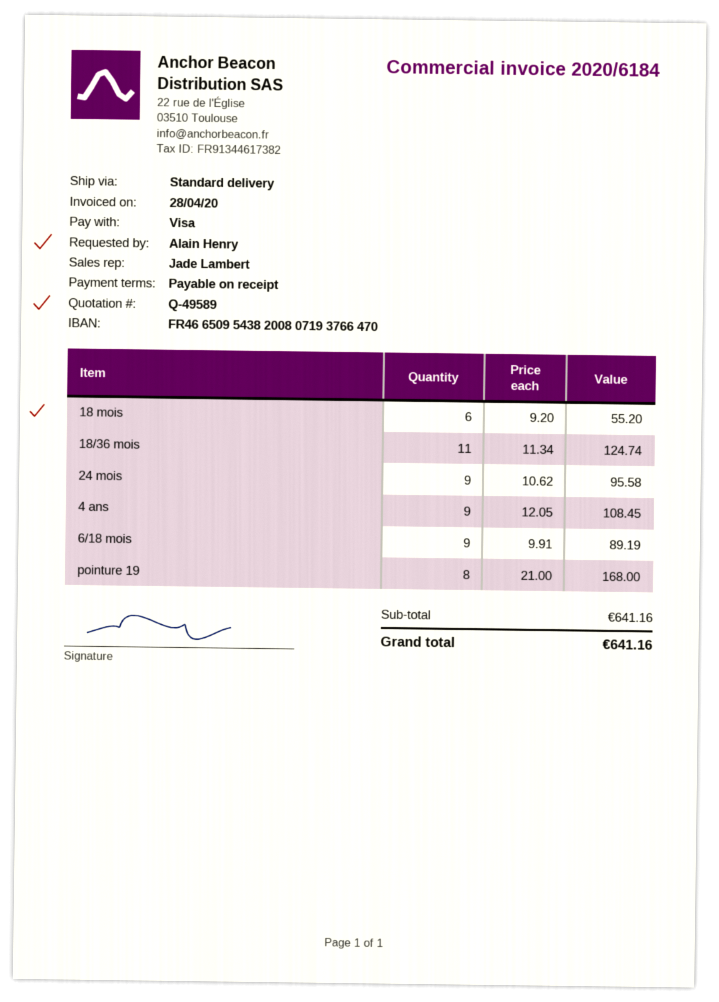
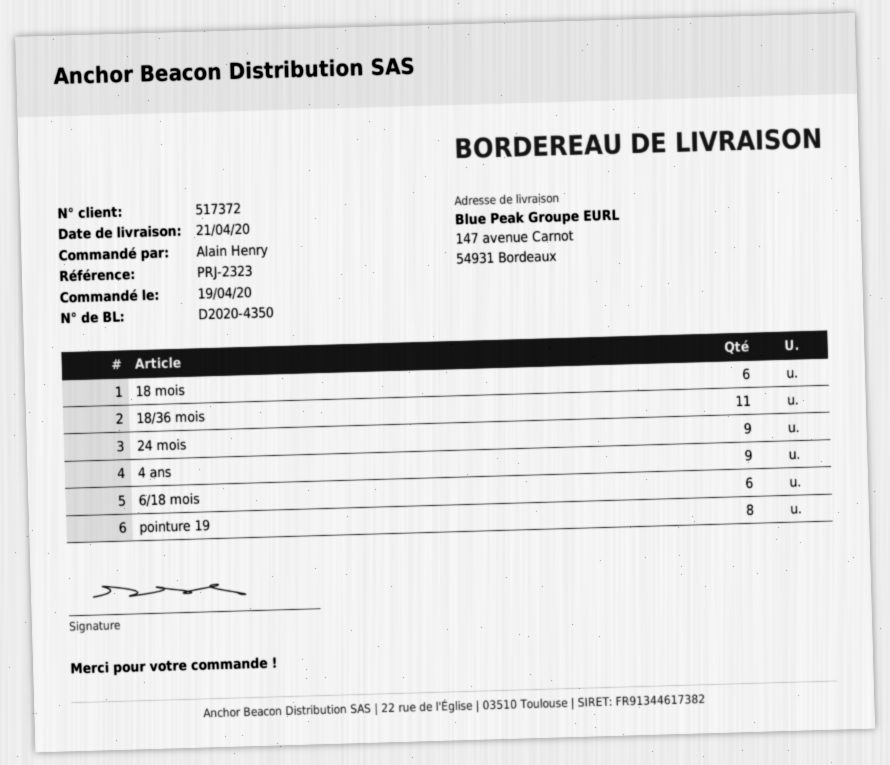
6/18 mois: 9 -> 6

